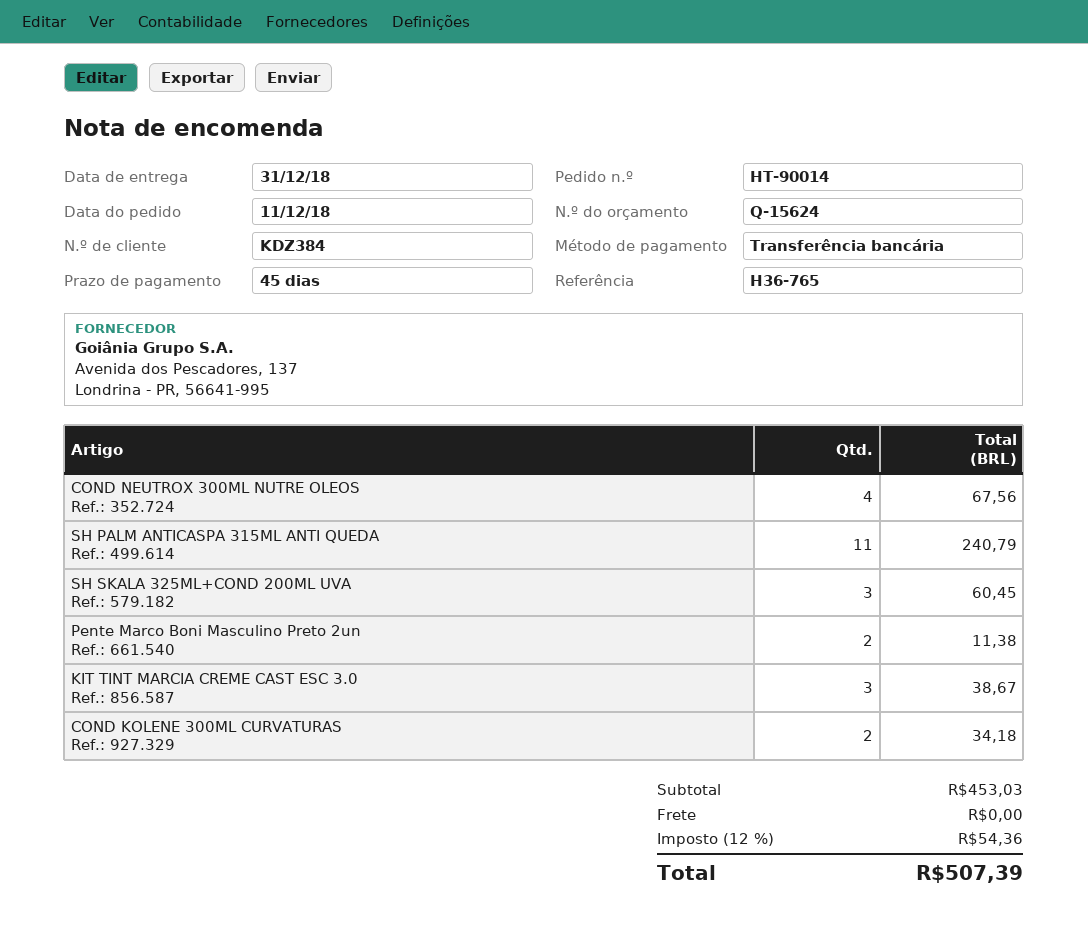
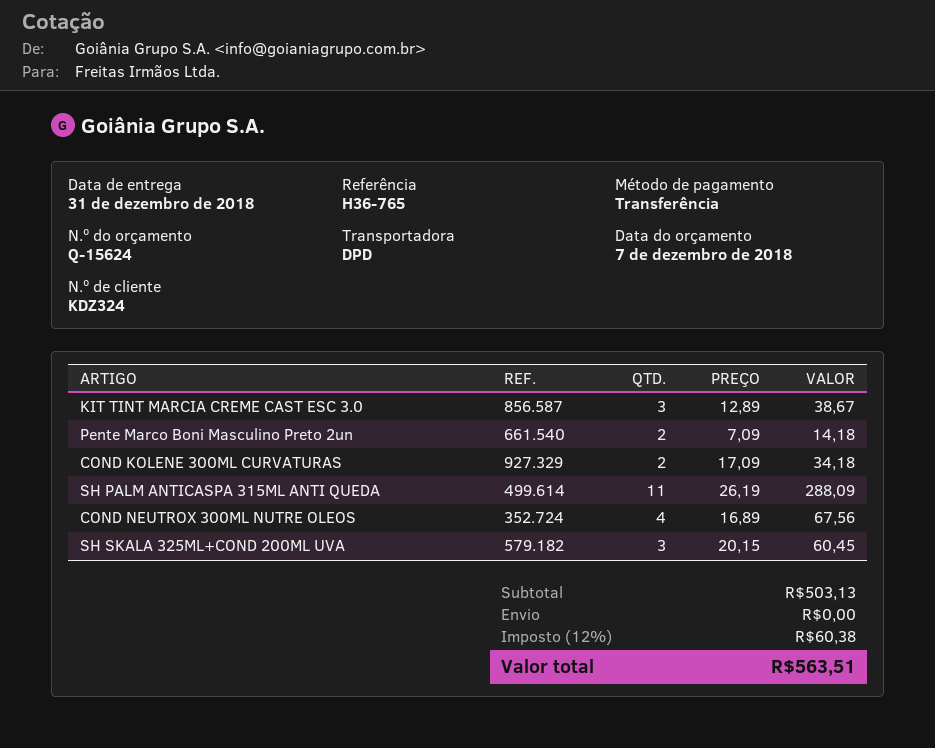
customer number: KDZ384 -> KDZ324
SH PALM ANTICASPA 315ML ANTI QUEDA: 11 for 240.79 -> 11 for 288.09
Pente Marco Boni Masculino Preto 2un: 2 for 11.38 -> 2 for 14.18
subtotal: 453.03 -> 503.13
tax: 12% = 54.36 -> 12% = 60.38
total: 507.39 -> 563.51

